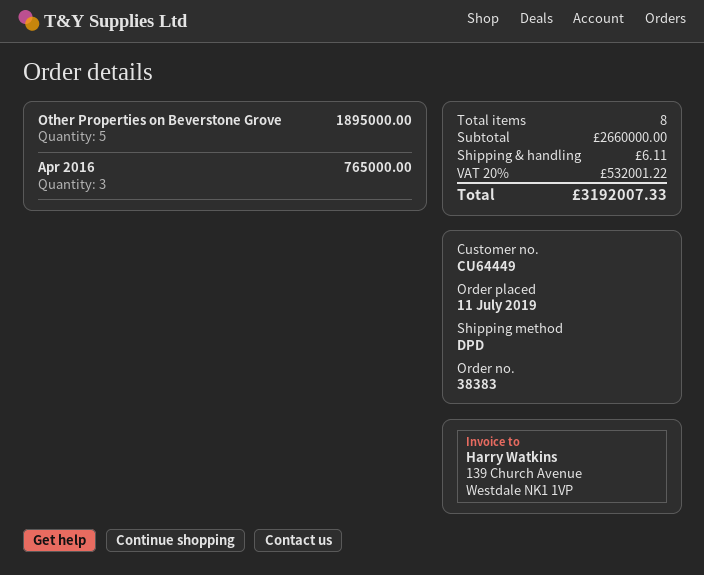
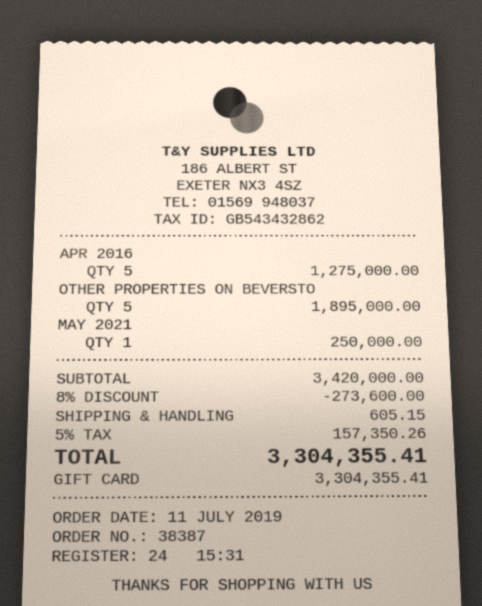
order number: 38383 -> 38387
Apr 2016: 3 for 765000.00 -> 5 for 1275000.00
MAY 2021: none -> 1 for 250000.00
subtotal: 2660000.00 -> 3420000.00
discount: none -> 8% = 273600.00
shipping: 6.11 -> 605.15
tax: 20% = 532001.22 -> 5% = 157350.26
total: 3192007.33 -> 3304355.41

